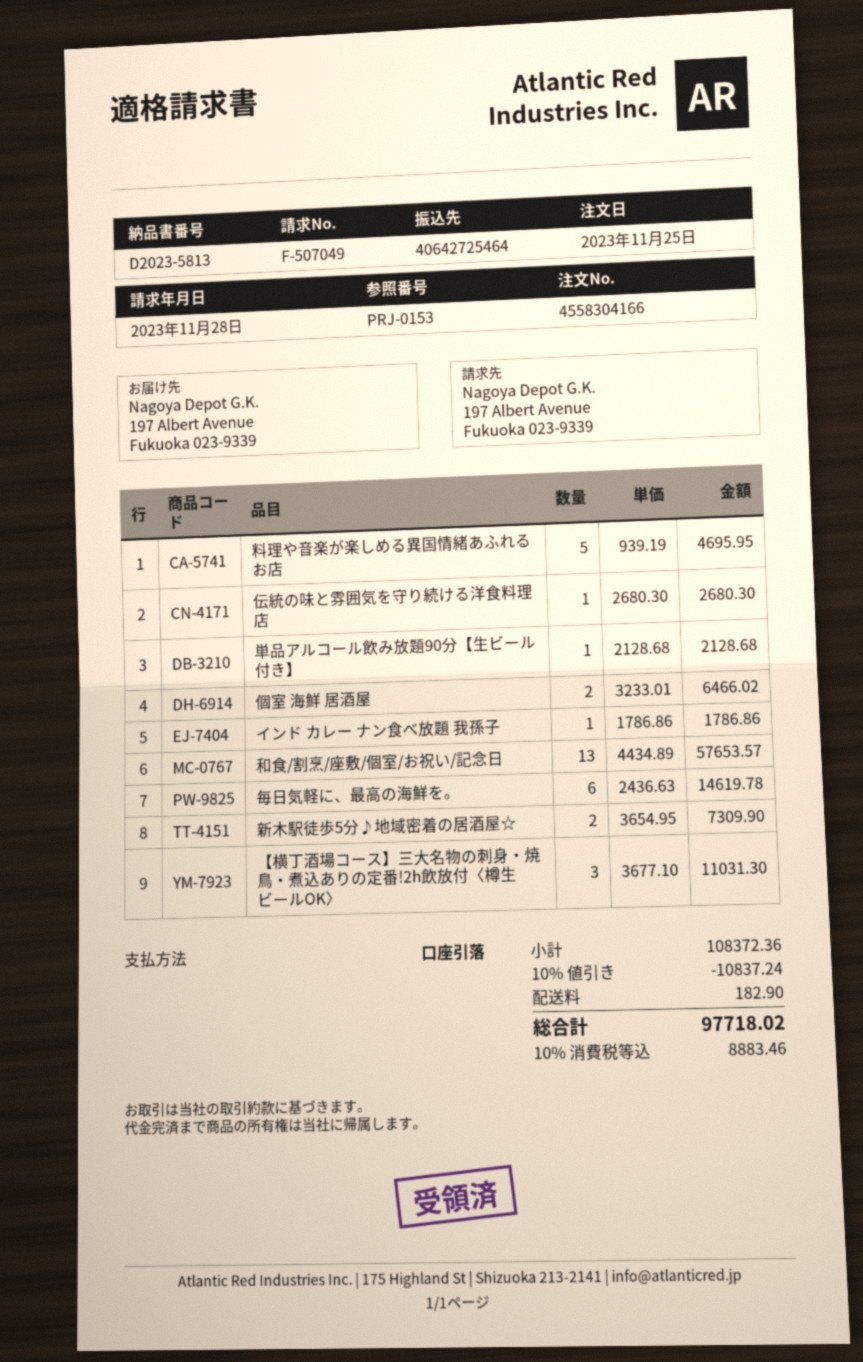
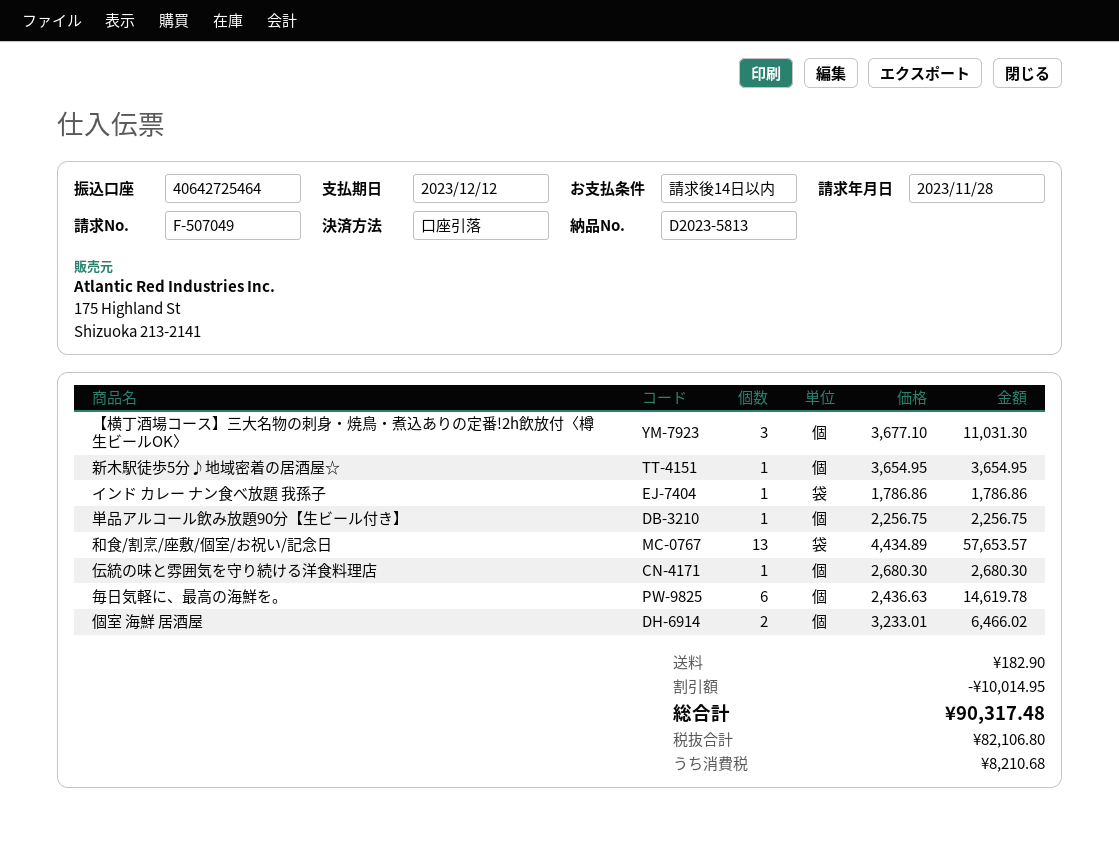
料理や音楽が楽しめる異国情緒あふれるお店: 5 x 939.19 = 4695.95 -> none
単品アルコール飲み放題90分【生ビール付き】: 1 x 2128.68 = 2128.68 -> 1 x 2256.75 = 2256.75
新木駅徒歩5分♪地域密着の居酒屋☆: 2 x 3654.95 = 7309.90 -> 1 x 3654.95 = 3654.95
discount: 10837.24 -> 10014.95
tax: 8883.46 -> 8210.68
total: 97718.02 -> 90317.48

